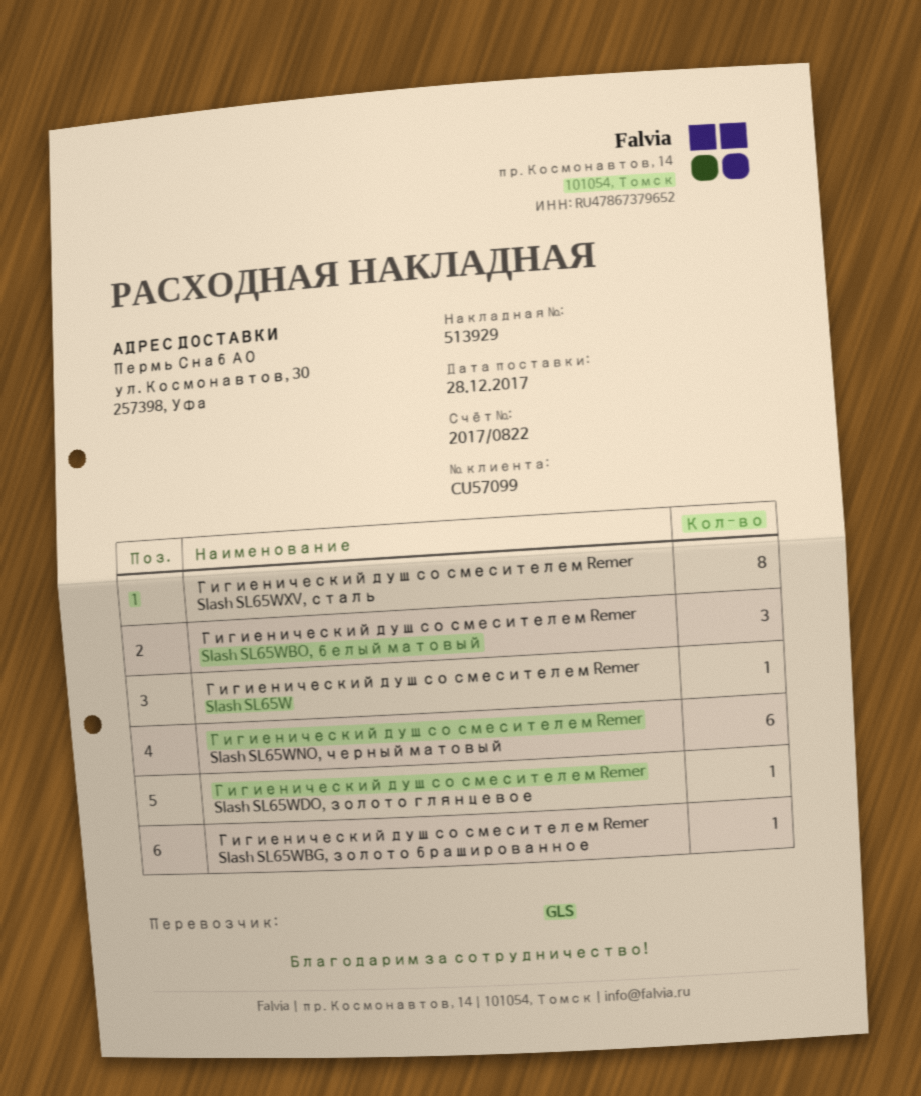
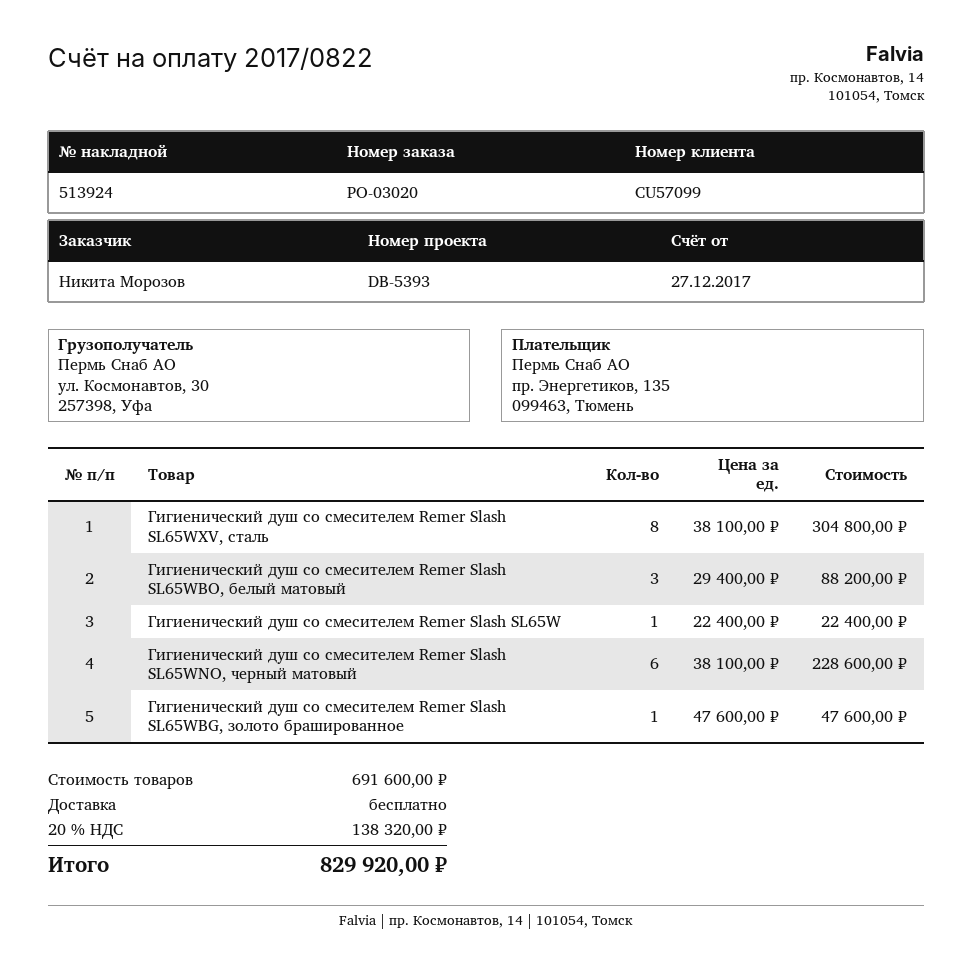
delivery note number: 513929 -> 513924
Гигиенический душ со смесителем Remer Slash SL65WDO, золото глянцевое: 1 -> none

